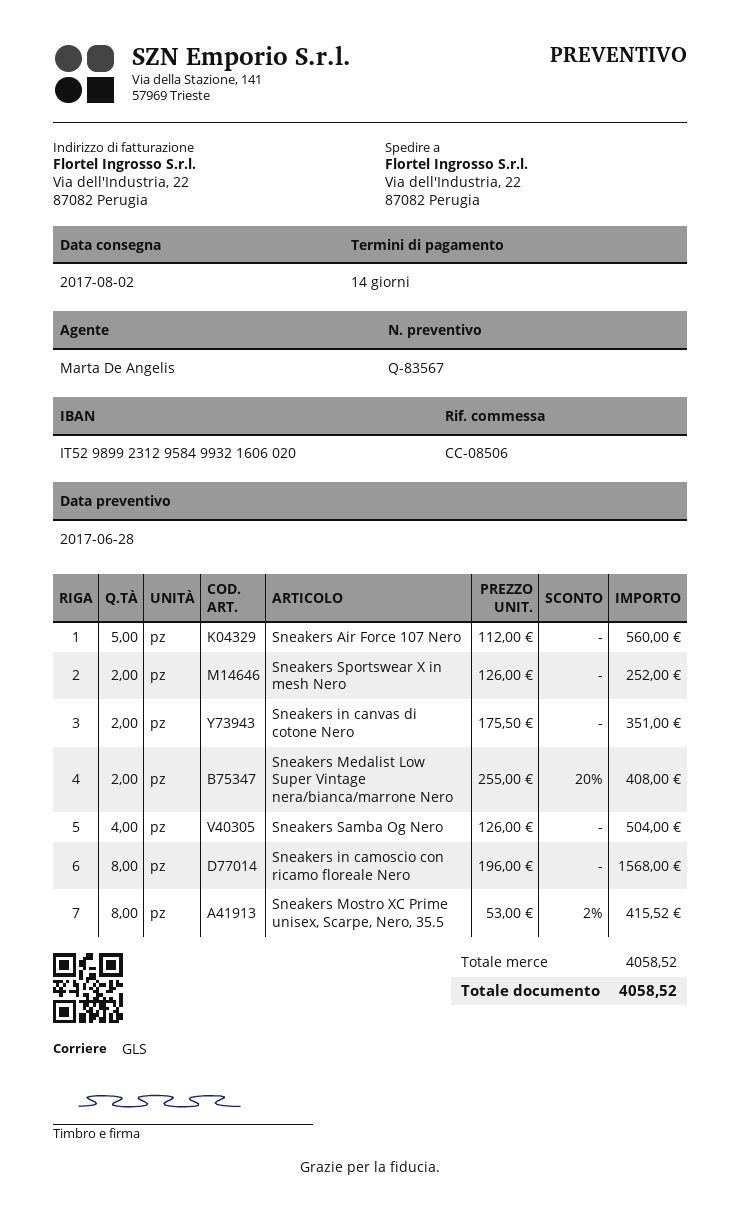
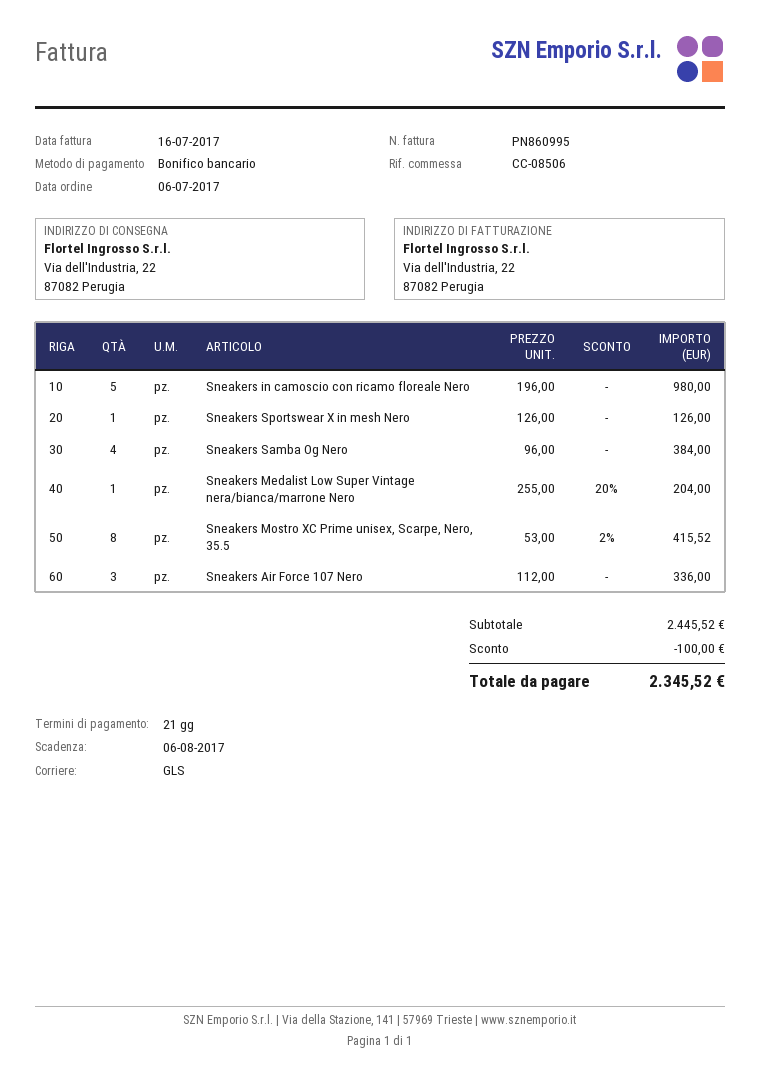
payment terms: 14 days -> 21 days
Sneakers Air Force 107 Nero: 5 x 112.00 = 560.00 -> 3 x 112.00 = 336.00
Sneakers Sportswear X in mesh Nero: 2 x 126.00 = 252.00 -> 1 x 126.00 = 126.00
Sneakers in canvas di cotone Nero: 2 x 175.50 = 351.00 -> none
Sneakers Medalist Low Super Vintage nera/bianca/marrone Nero: 2 x 255.00 - 20% = 408.00 -> 1 x 255.00 - 20% = 204.00
Sneakers Samba Og Nero: 4 x 126.00 = 504.00 -> 4 x 96.00 = 384.00
Sneakers in camoscio con ricamo floreale Nero: 8 x 196.00 = 1568.00 -> 5 x 196.00 = 980.00
subtotal: 4058.52 -> 2445.52
discount: none -> 100.00
total: 4058.52 -> 2345.52

